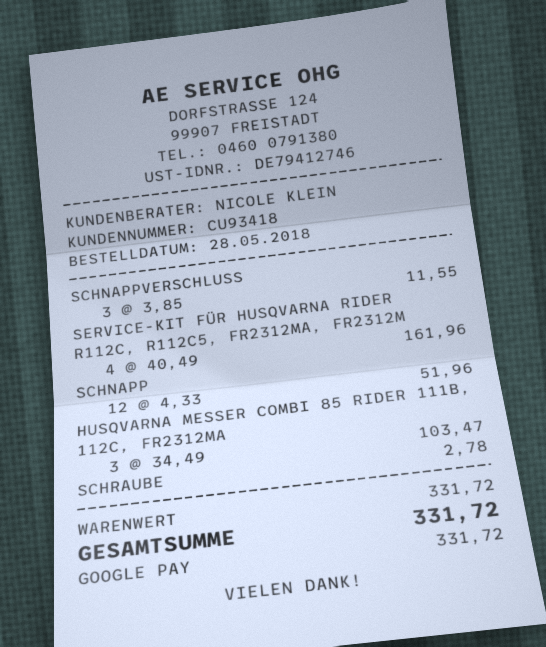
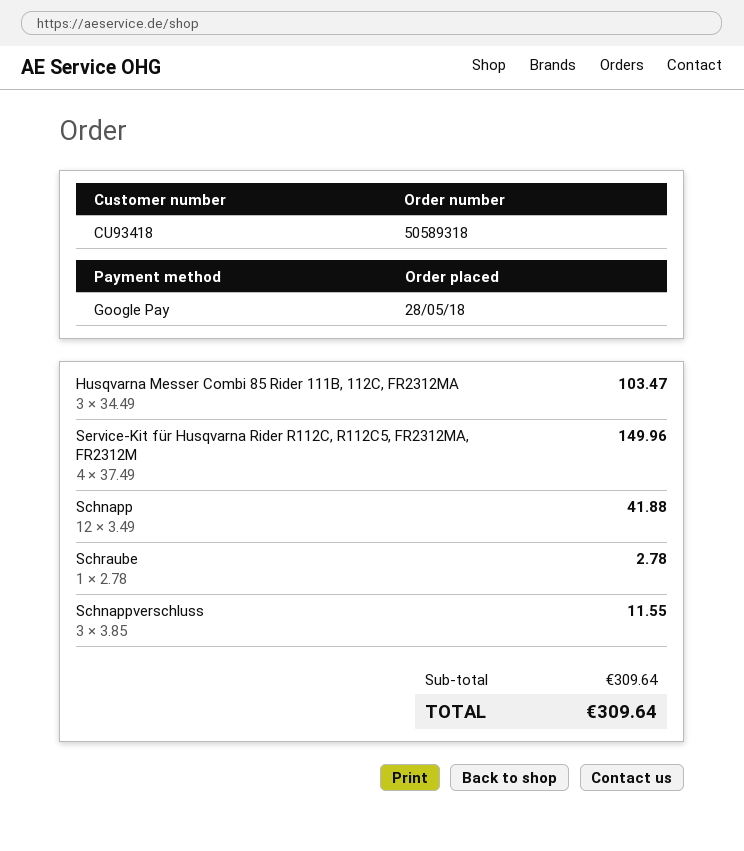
SERVICE-KIT FÜR HUSQVARNA RIDER R112C, R112C5, FR2312MA, FR2312M: 4 x 40.49 = 161.96 -> 4 x 37.49 = 149.96
SCHNAPP: 12 x 4.33 = 51.96 -> 12 x 3.49 = 41.88
subtotal: 331.72 -> 309.64
total: 331.72 -> 309.64

